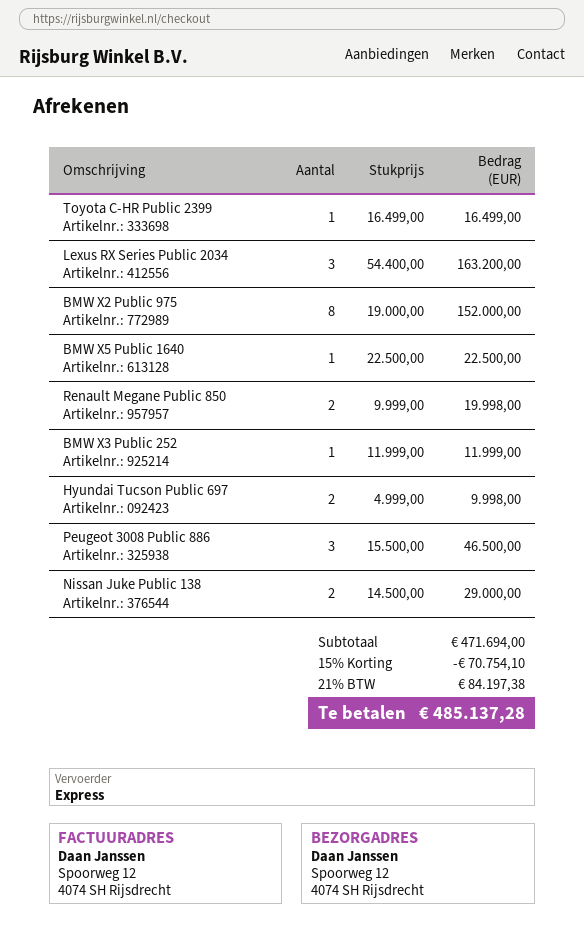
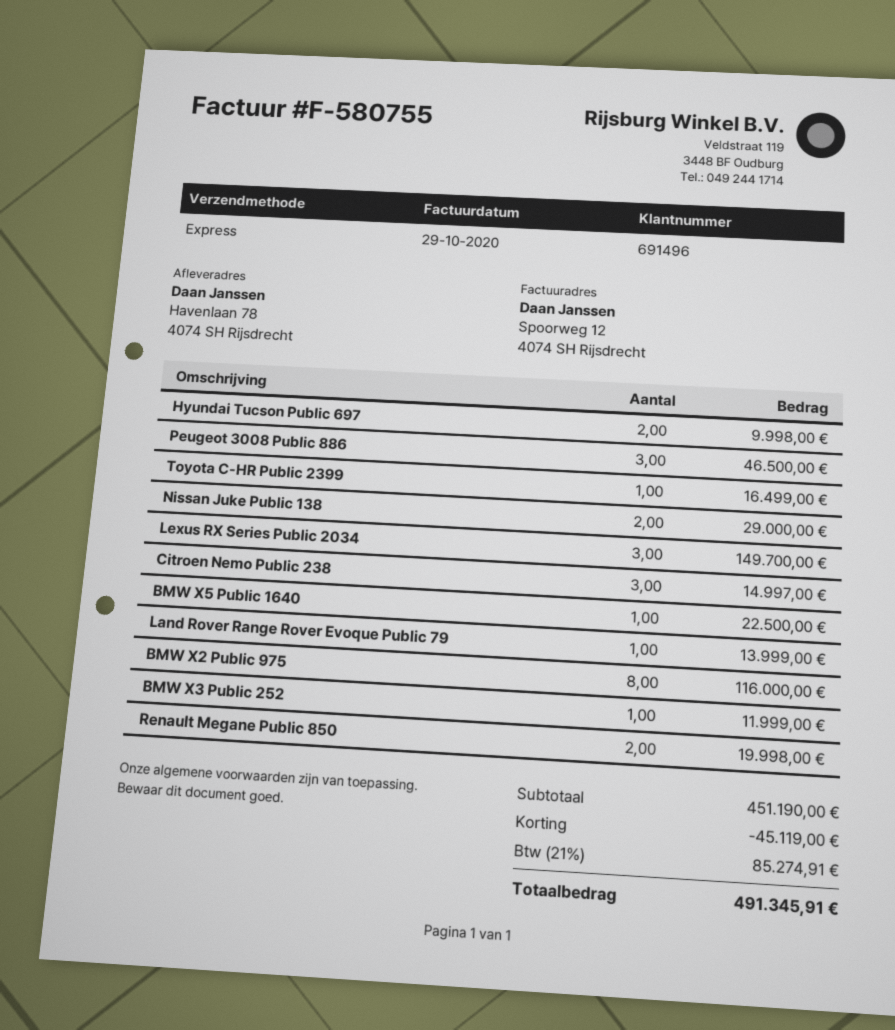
ship to: Spoorweg 12, 4074 SH Rijsdrecht -> Havenlaan 78, 4074 SH Rijsdrecht
Lexus RX Series Public 2034: 3 for 163200.00 -> 3 for 149700.00
BMW X2 Public 975: 8 for 152000.00 -> 8 for 116000.00
Citroen Nemo Public 238: none -> 3 for 14997.00
Land Rover Range Rover Evoque Public 79: none -> 1 for 13999.00
subtotal: 471694.00 -> 451190.00
discount: 70754.10 -> 45119.00
tax: 21% = 84197.38 -> 21% = 85274.91
total: 485137.28 -> 491345.91

